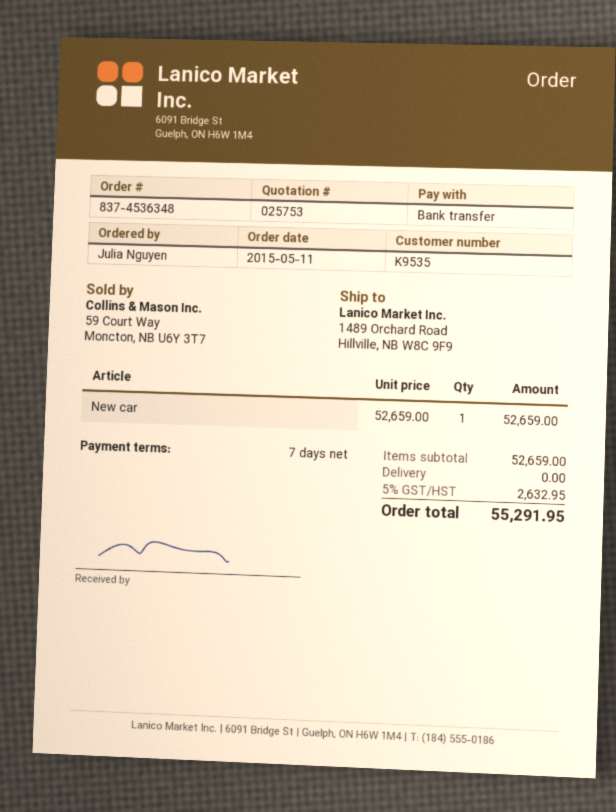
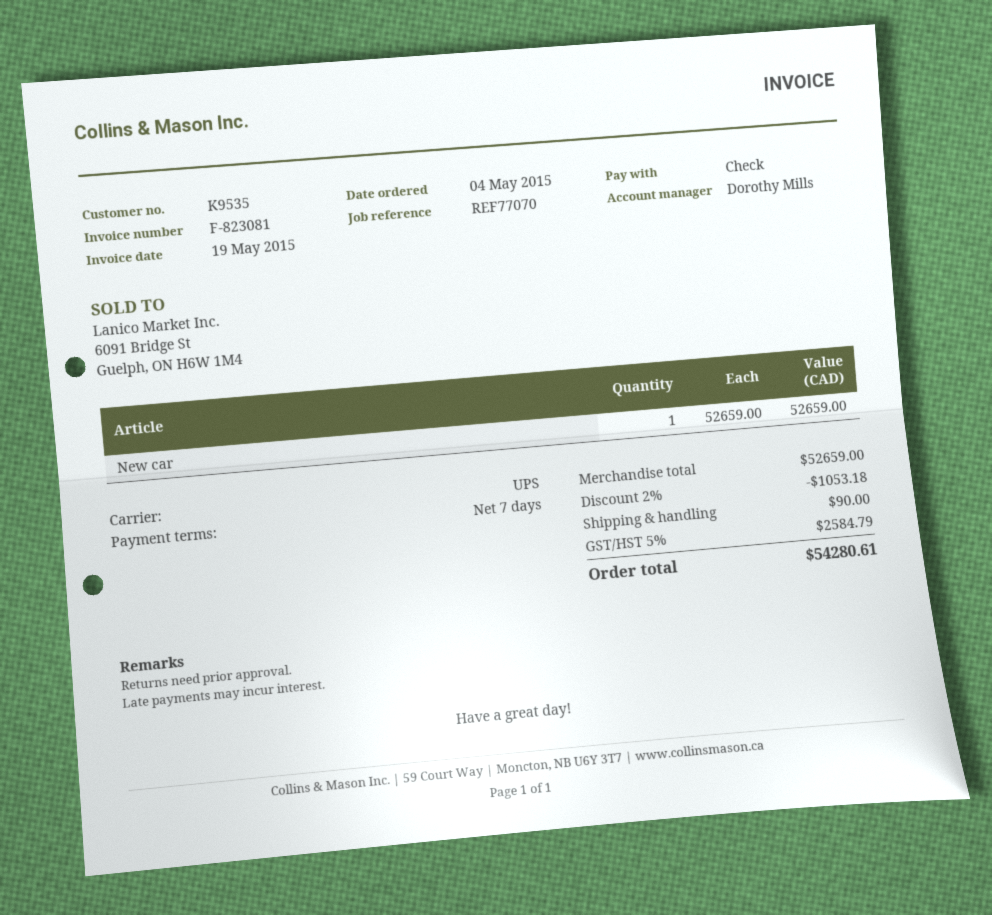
order date: 2015-05-11 -> 2015-05-04
payment method: bank transfer -> cheque
discount: none -> 2% = 1053.18
shipping: 0.00 -> 90.00
tax: 5% = 2632.95 -> 5% = 2584.79
total: 55291.95 -> 54280.61

